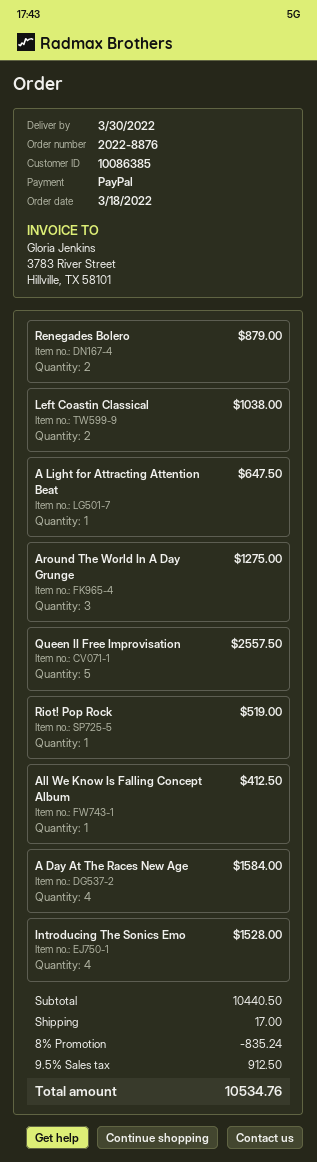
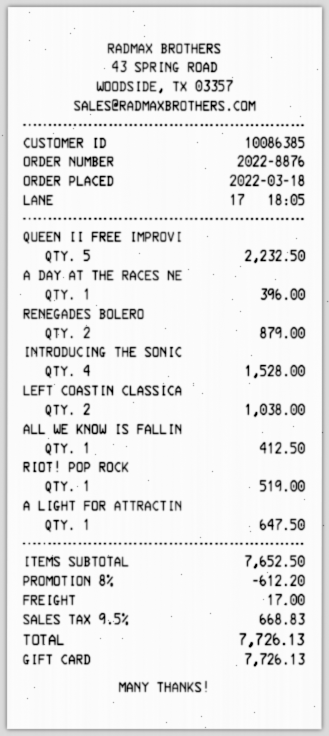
payment method: PayPal -> gift card
Around The World In A Day Grunge: 3 for 1275.00 -> none
Queen II Free Improvisation: 5 for 2557.50 -> 5 for 2232.50
A Day At The Races New Age: 4 for 1584.00 -> 1 for 396.00
subtotal: 10440.50 -> 7652.50
discount: 8% = 835.24 -> 8% = 612.20
tax: 9.5% = 912.50 -> 9.5% = 668.83
total: 10534.76 -> 7726.13

